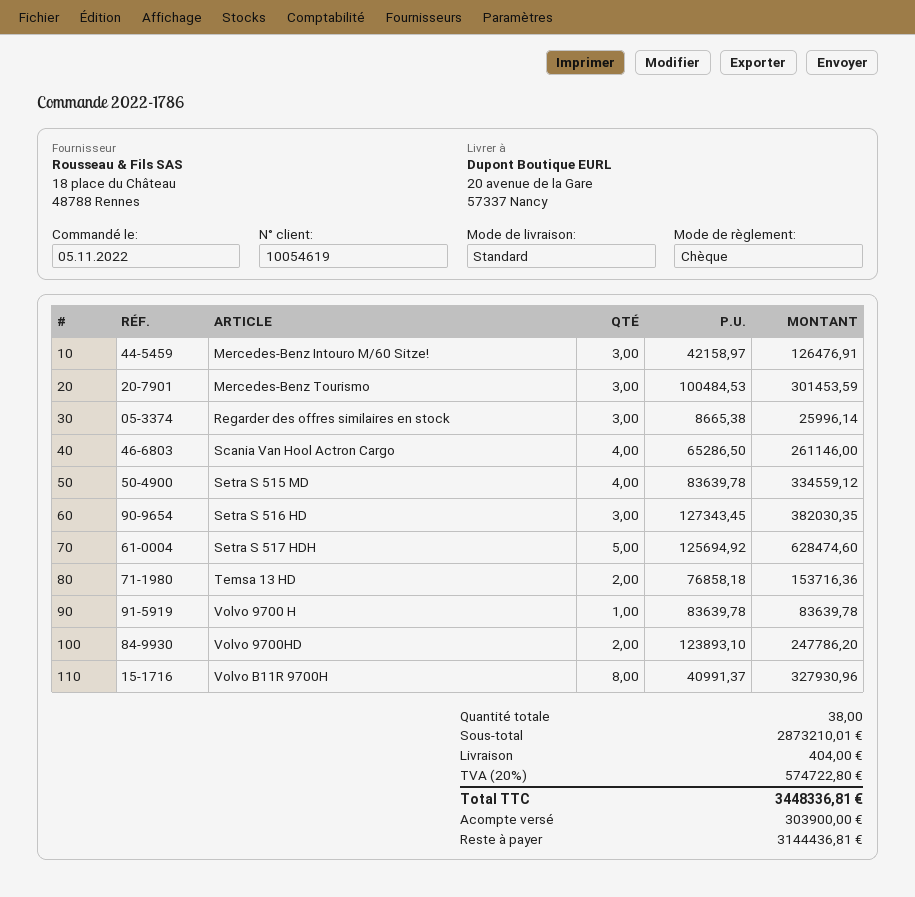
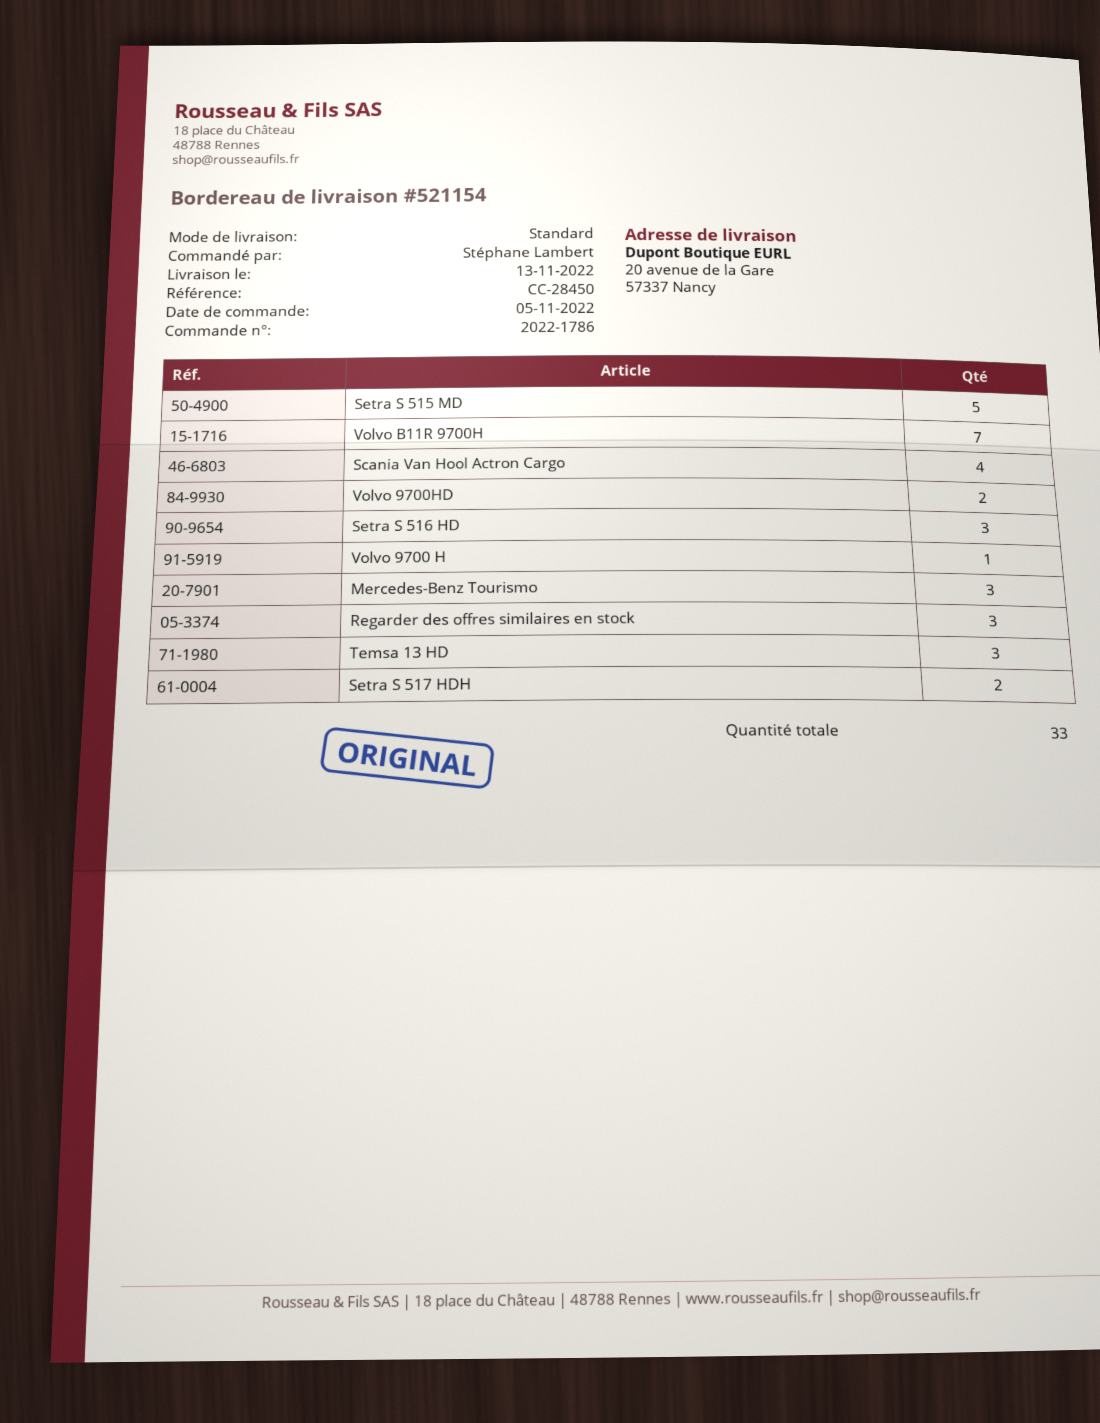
Mercedes-Benz Intouro M/60 Sitze!: 3 -> none
Setra S 515 MD: 4 -> 5
Setra S 517 HDH: 5 -> 2
Temsa 13 HD: 2 -> 3
Volvo B11R 9700H: 8 -> 7
total quantity: 38 -> 33

